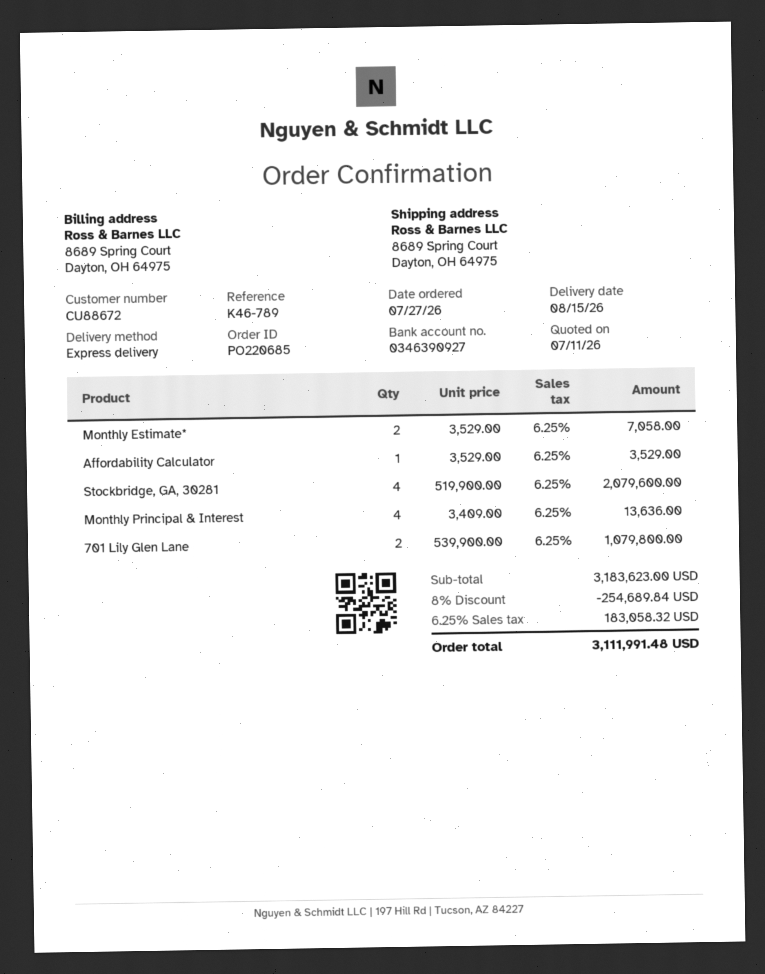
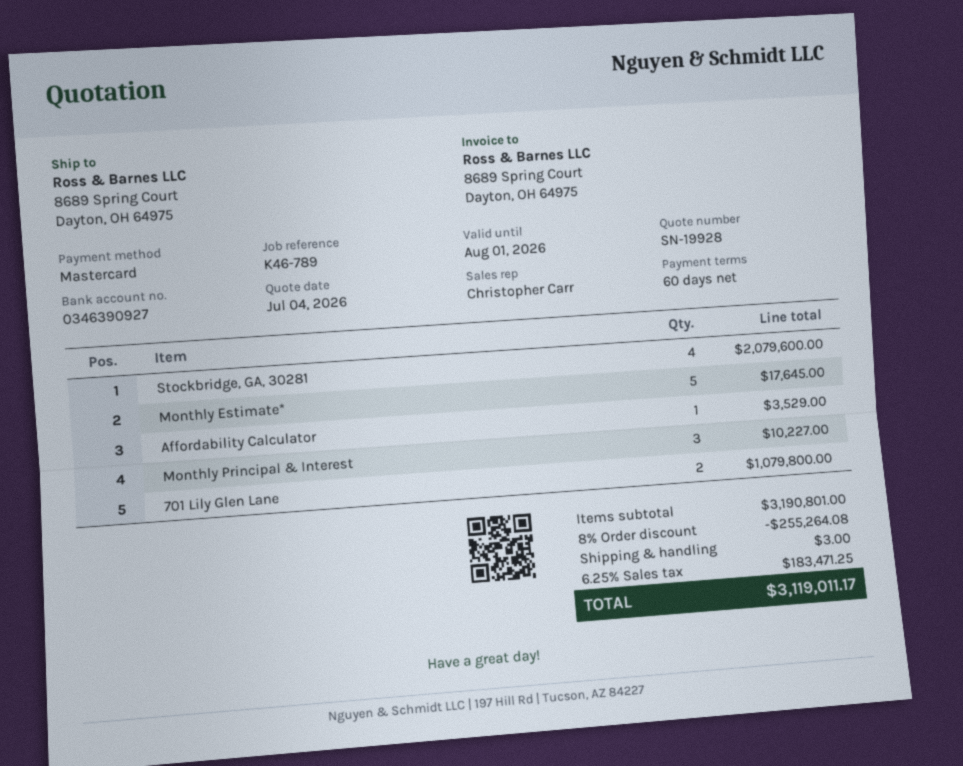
quote date: 2026-07-11 -> 2026-07-04
Monthly Estimate*: 2 for 7058.00 -> 5 for 17645.00
Monthly Principal & Interest: 4 for 13636.00 -> 3 for 10227.00
subtotal: 3183623.00 -> 3190801.00
discount: 8% = 254689.84 -> 8% = 255264.08
shipping: none -> 3.00
tax: 6.25% = 183058.32 -> 6.25% = 183471.25
total: 3111991.48 -> 3119011.17

